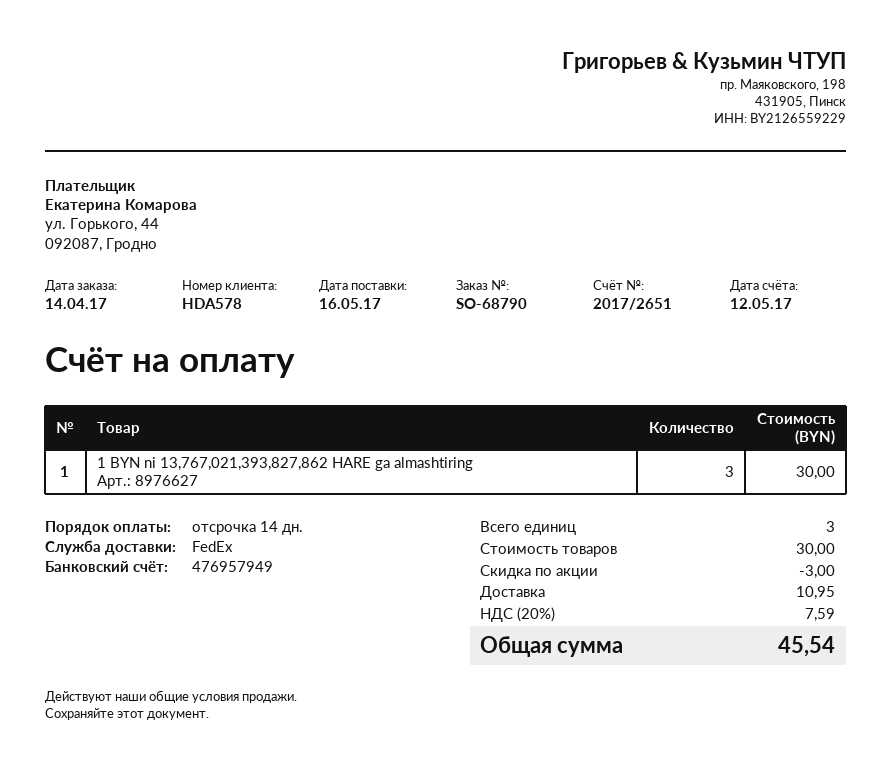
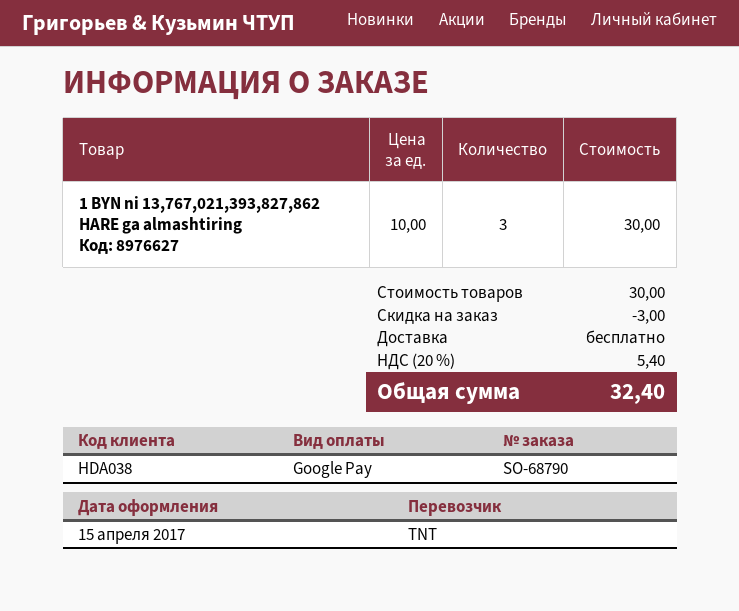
order date: 2017-04-14 -> 2017-04-15
customer number: HDA578 -> HDA038
shipping method: FedEx -> TNT
shipping: 10.95 -> 0.00
tax: 20% = 7.59 -> 20% = 5.40
total: 45.54 -> 32.40

